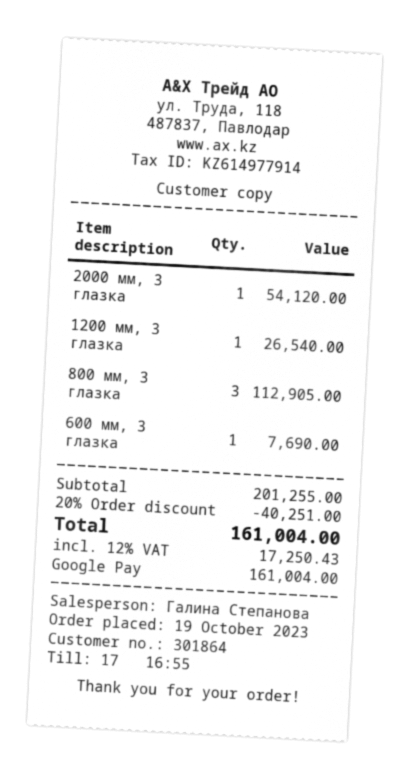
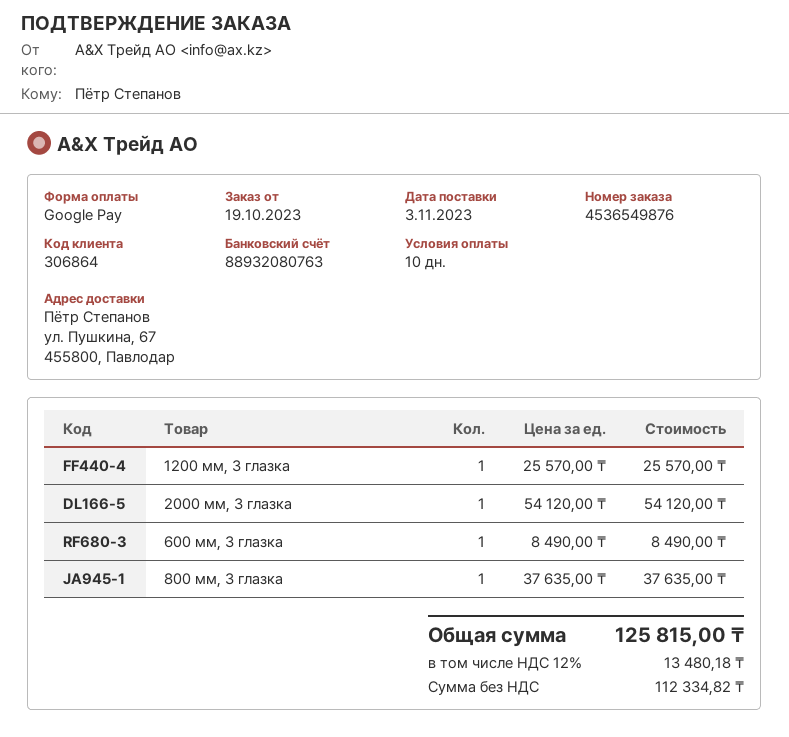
customer number: 301864 -> 306864
1200 мм, 3 глазка: 1 for 26540.00 -> 1 for 25570.00
800 мм, 3 глазка: 3 for 112905.00 -> 1 for 37635.00
600 мм, 3 глазка: 1 for 7690.00 -> 1 for 8490.00
discount: 20% = 40251.00 -> none
tax: 12% = 17250.43 -> 12% = 13480.18
total: 161004.00 -> 125815.00

